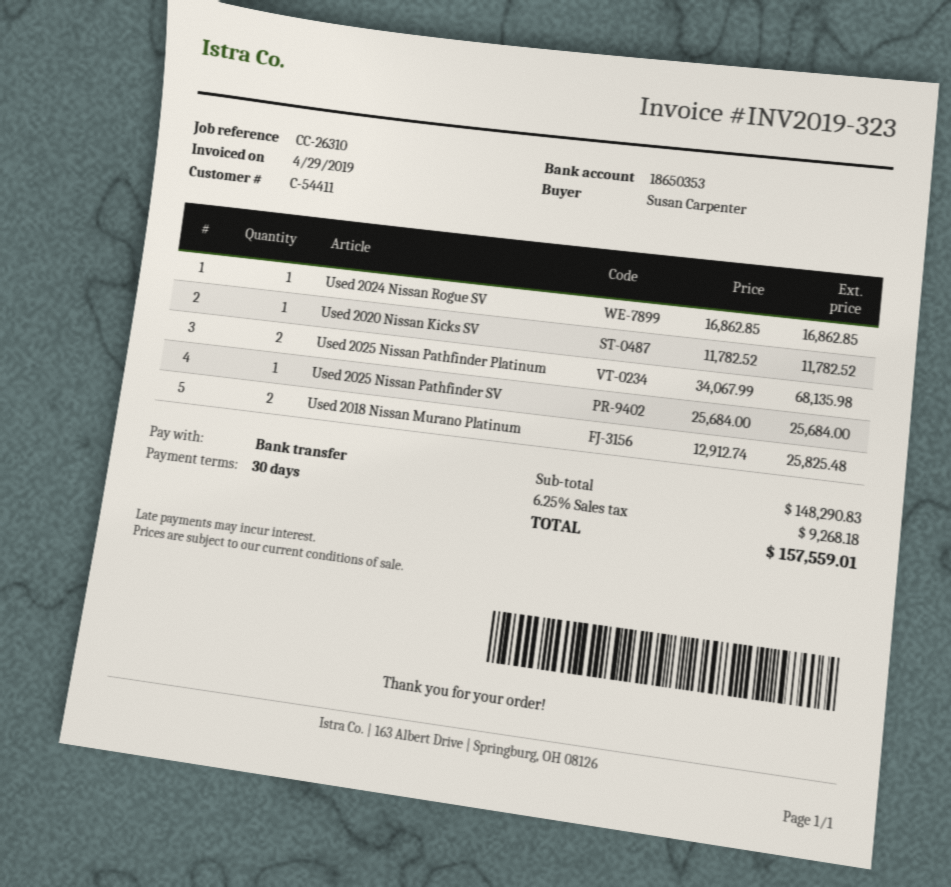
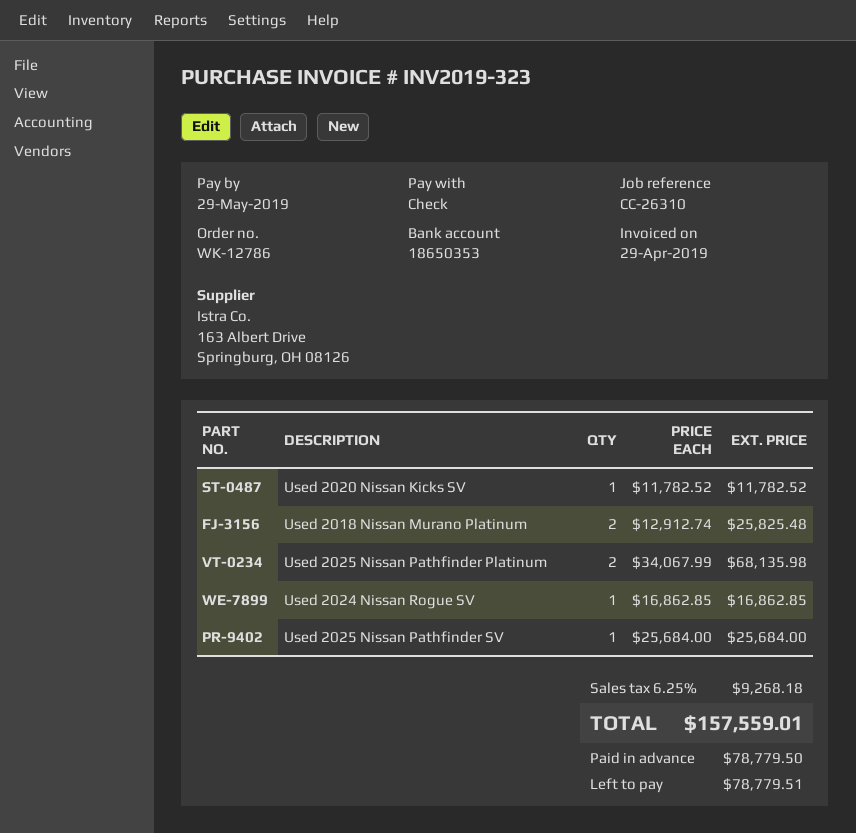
payment method: bank transfer -> cheque

